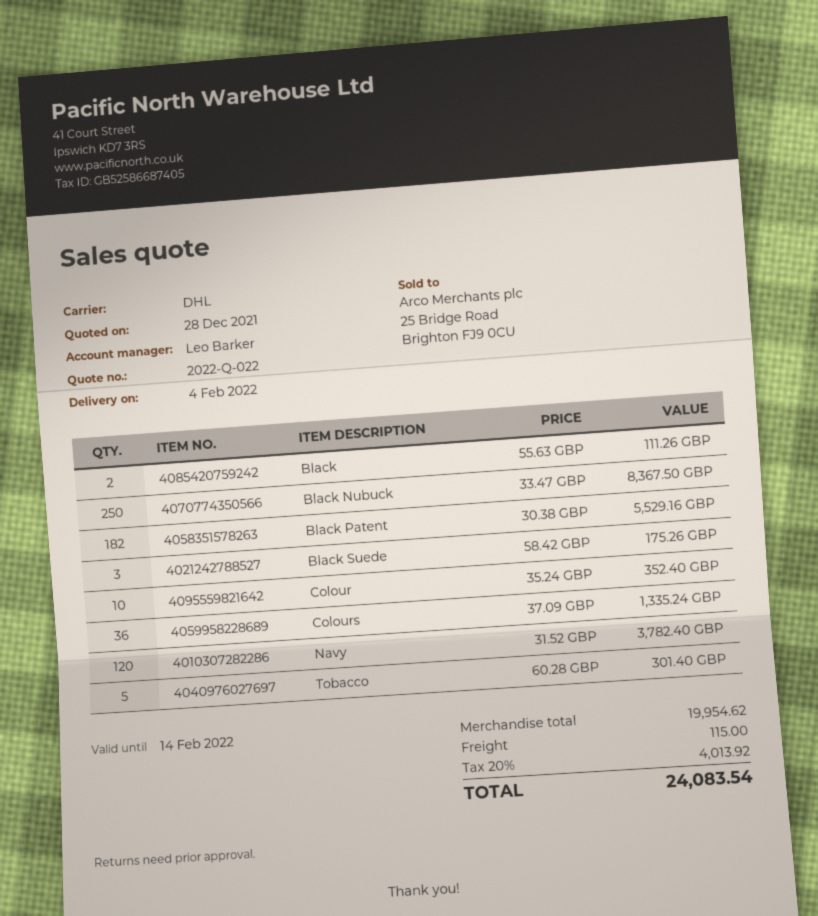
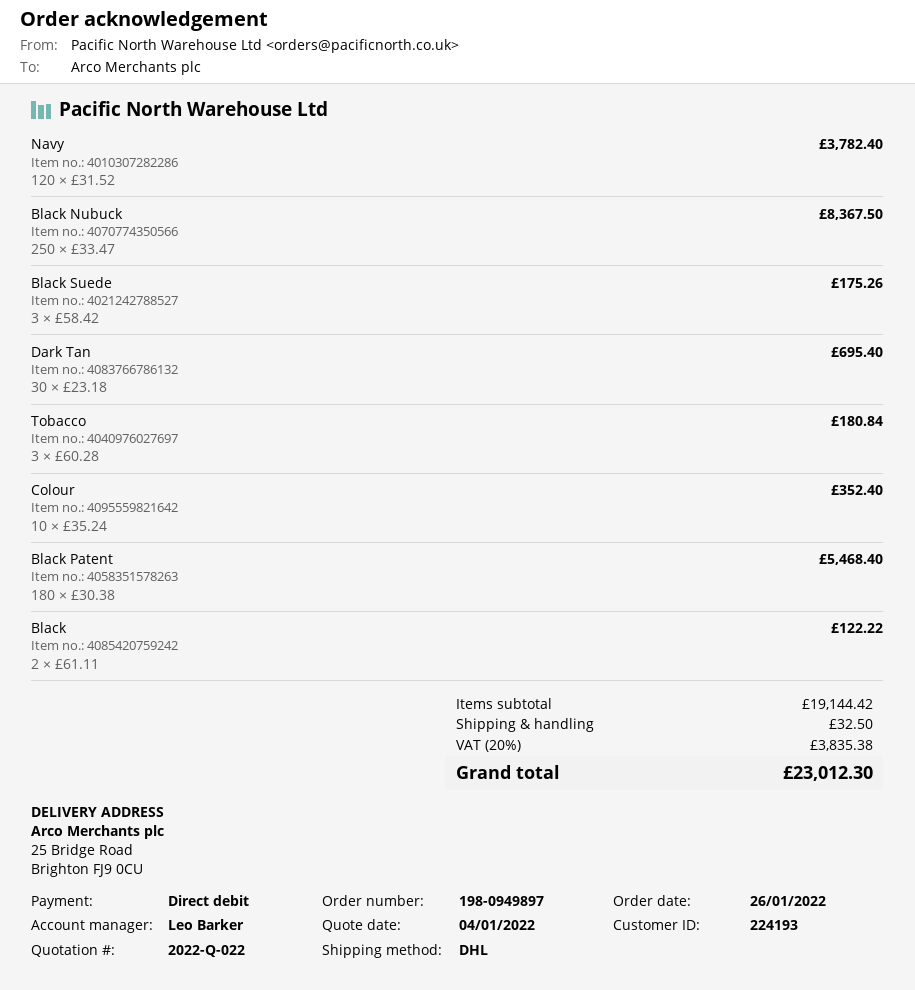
quote date: 2021-12-28 -> 2022-01-04
Black: 2 x 55.63 = 111.26 -> 2 x 61.11 = 122.22
Black Patent: 182 x 30.38 = 5529.16 -> 180 x 30.38 = 5468.40
Colours: 36 x 37.09 = 1335.24 -> none
Tobacco: 5 x 60.28 = 301.40 -> 3 x 60.28 = 180.84
Dark Tan: none -> 30 x 23.18 = 695.40
subtotal: 19954.62 -> 19144.42
shipping: 115.00 -> 32.50
tax: 20% = 4013.92 -> 20% = 3835.38
total: 24083.54 -> 23012.30

